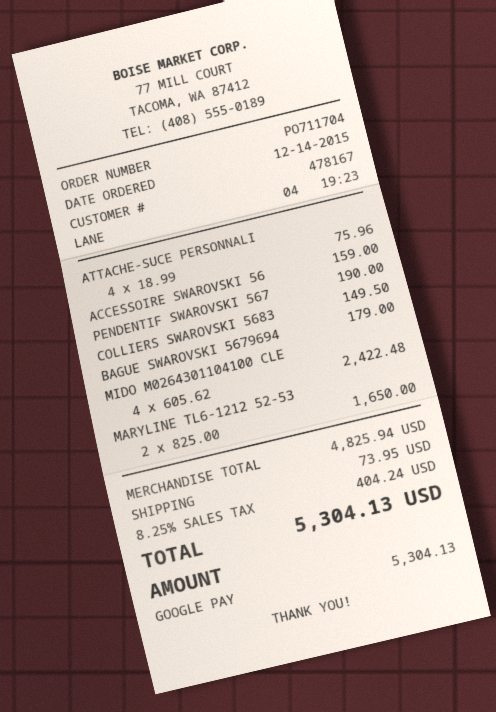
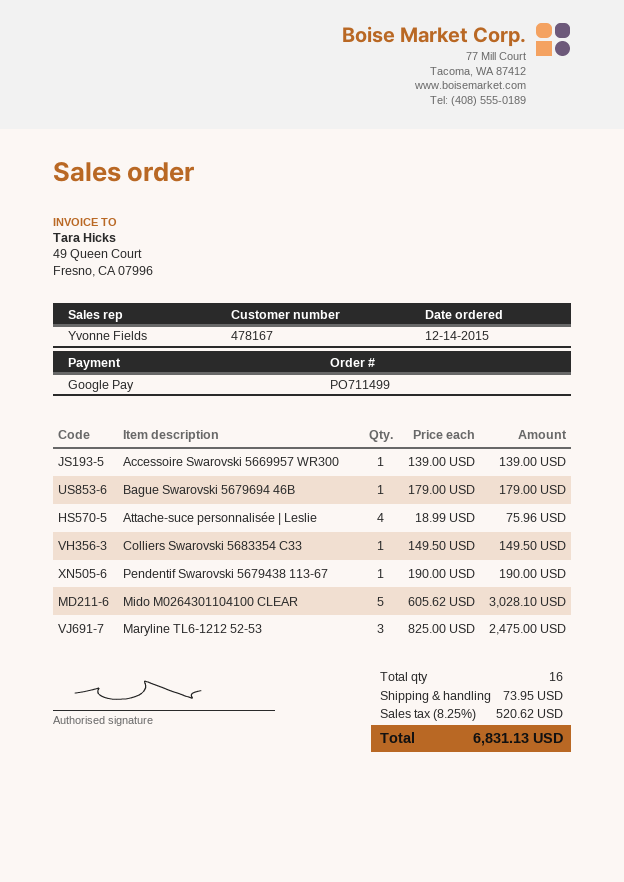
order number: PO711704 -> PO711499
ACCESSOIRE SWAROVSKI 56: 1 x 159.00 = 159.00 -> 1 x 139.00 = 139.00
MIDO M0264301104100 CLE: 4 x 605.62 = 2422.48 -> 5 x 605.62 = 3028.10
MARYLINE TL6-1212 52-53: 2 x 825.00 = 1650.00 -> 3 x 825.00 = 2475.00
tax: 8.25% = 404.24 -> 8.25% = 520.62
total: 5304.13 -> 6831.13

